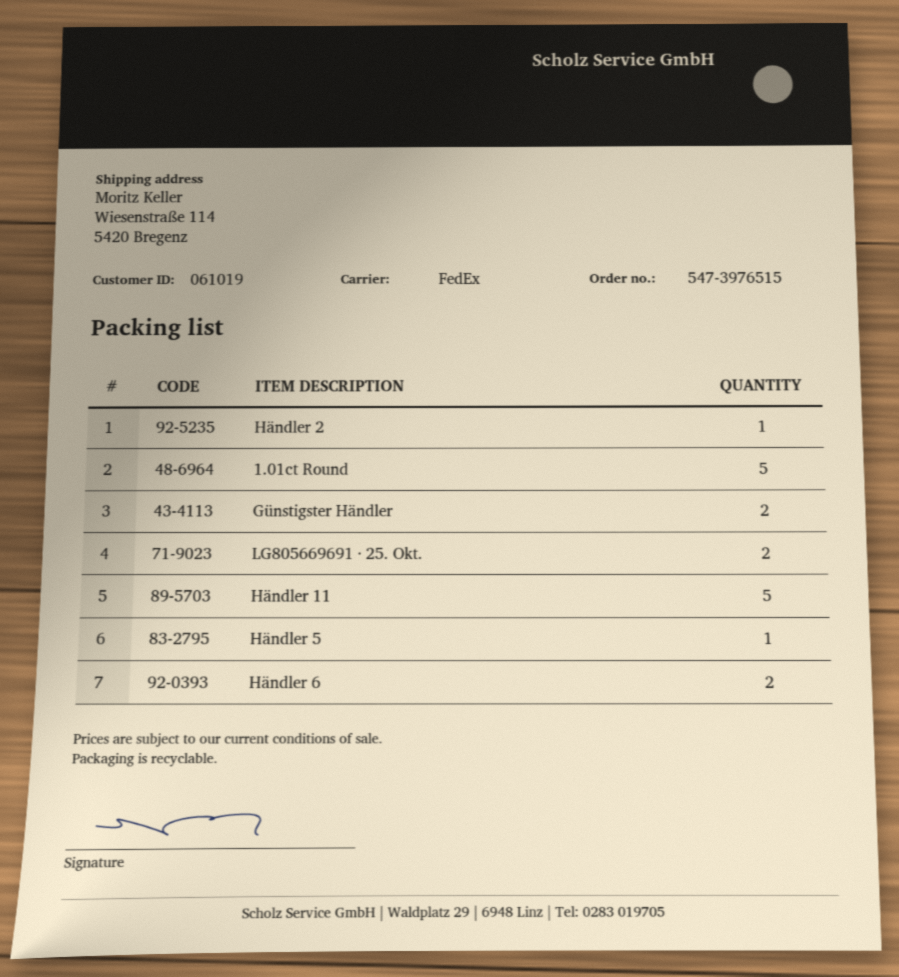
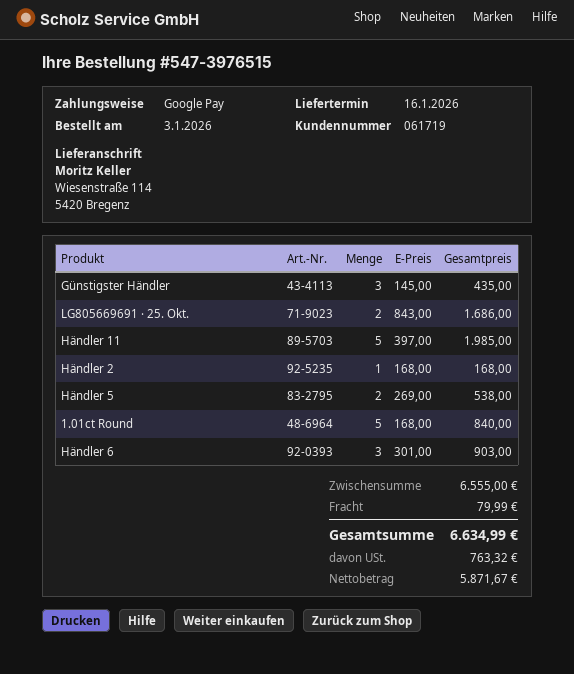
customer number: 061019 -> 061719
Günstigster Händler: 2 -> 3
Händler 5: 1 -> 2
Händler 6: 2 -> 3

